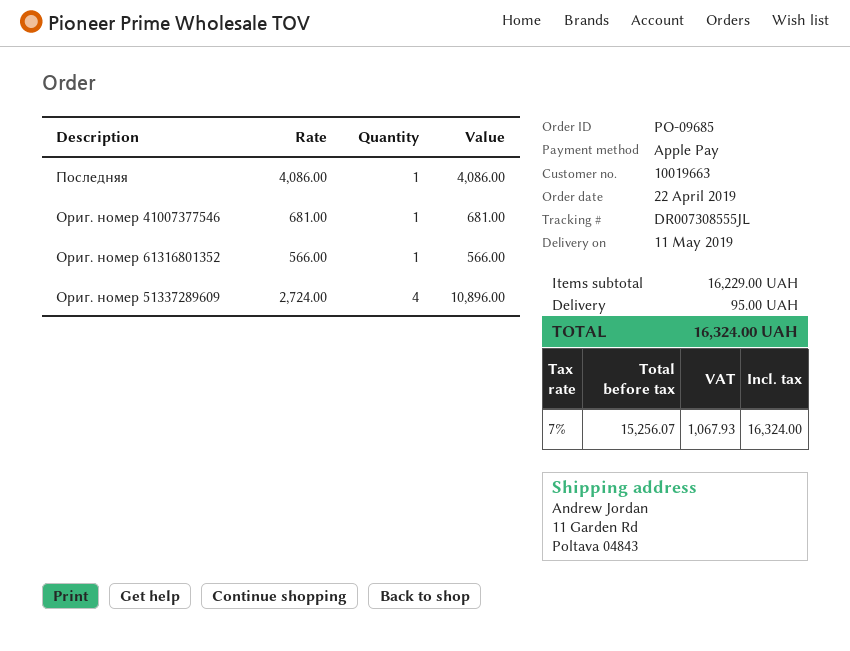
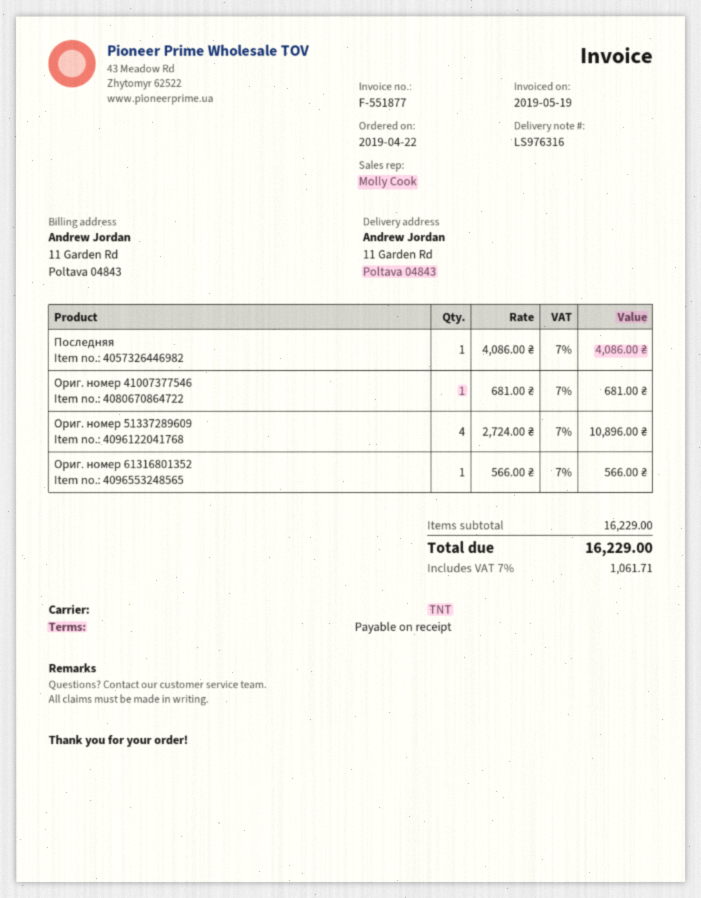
shipping: 95.00 -> none
tax: 7% = 1067.93 -> 7% = 1061.71
total: 16324.00 -> 16229.00

